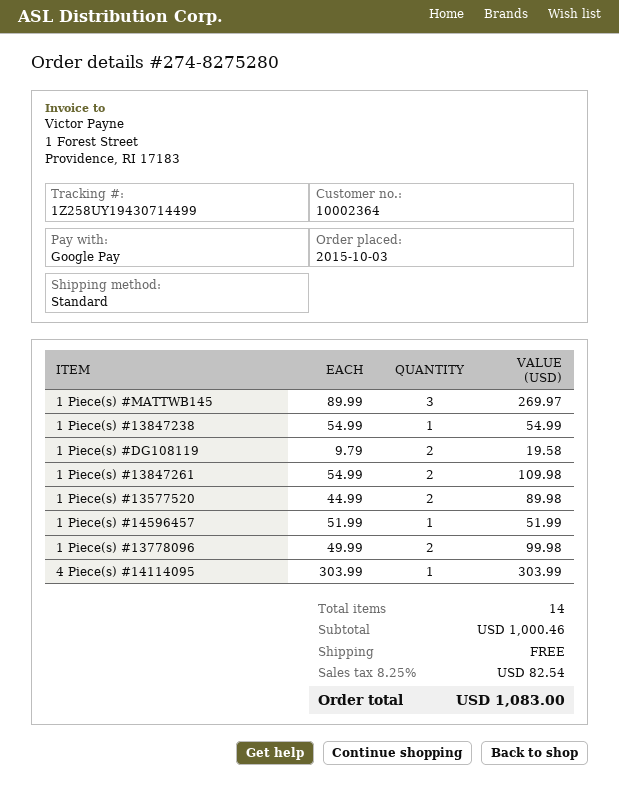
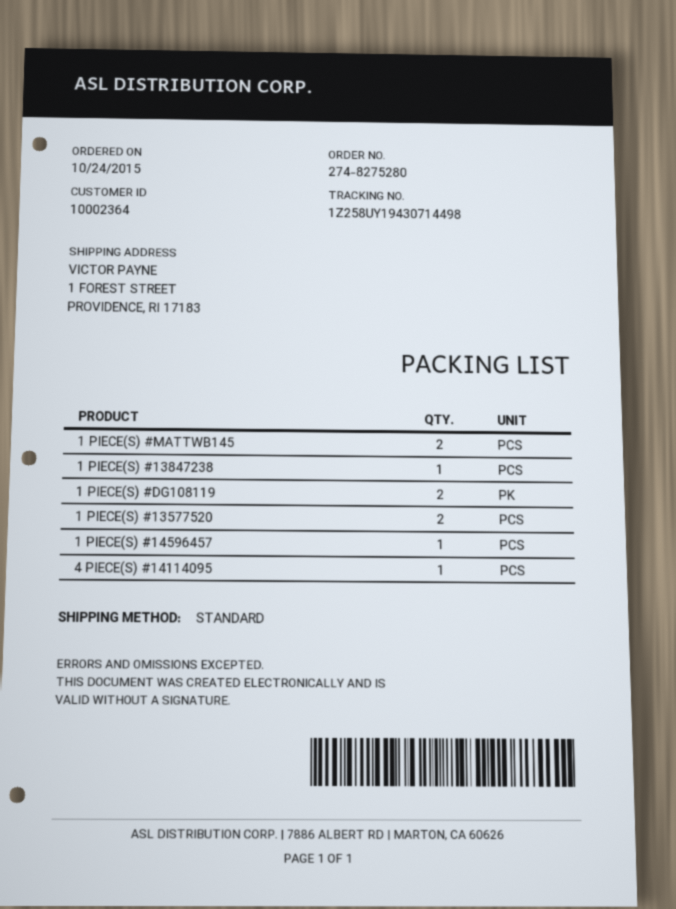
order date: 2015-10-03 -> 2015-10-24
tracking number: 1Z258UY19430714499 -> 1Z258UY19430714498
1 Piece(s) #MATTWB145: 3 -> 2
1 Piece(s) #13847261: 2 -> none
1 Piece(s) #13778096: 2 -> none

